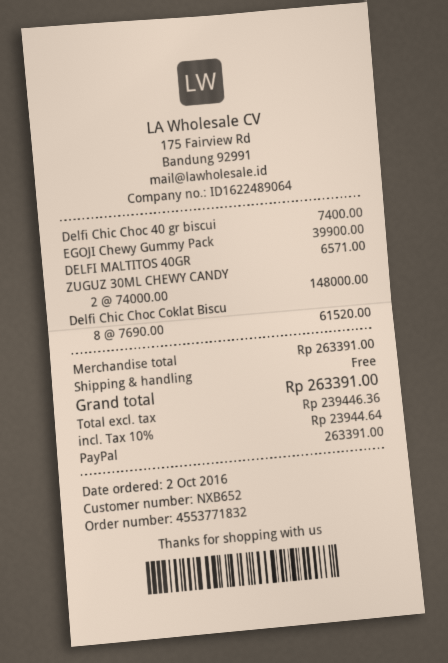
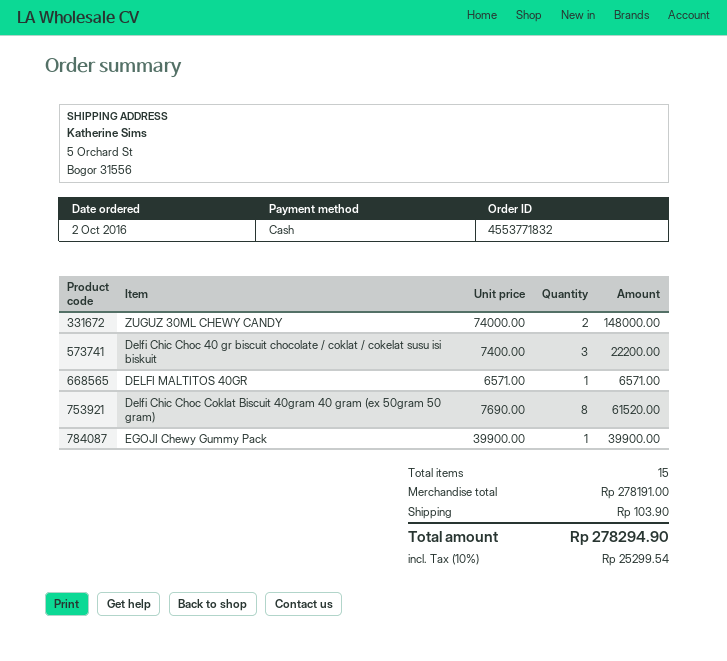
payment method: PayPal -> cash
Delfi Chic Choc 40 gr biscui: 1 x 7400.00 = 7400.00 -> 3 x 7400.00 = 22200.00
subtotal: 263391.00 -> 278191.00
shipping: 0.00 -> 103.90
tax: 10% = 23944.64 -> 10% = 25299.54
total: 263391.00 -> 278294.90

